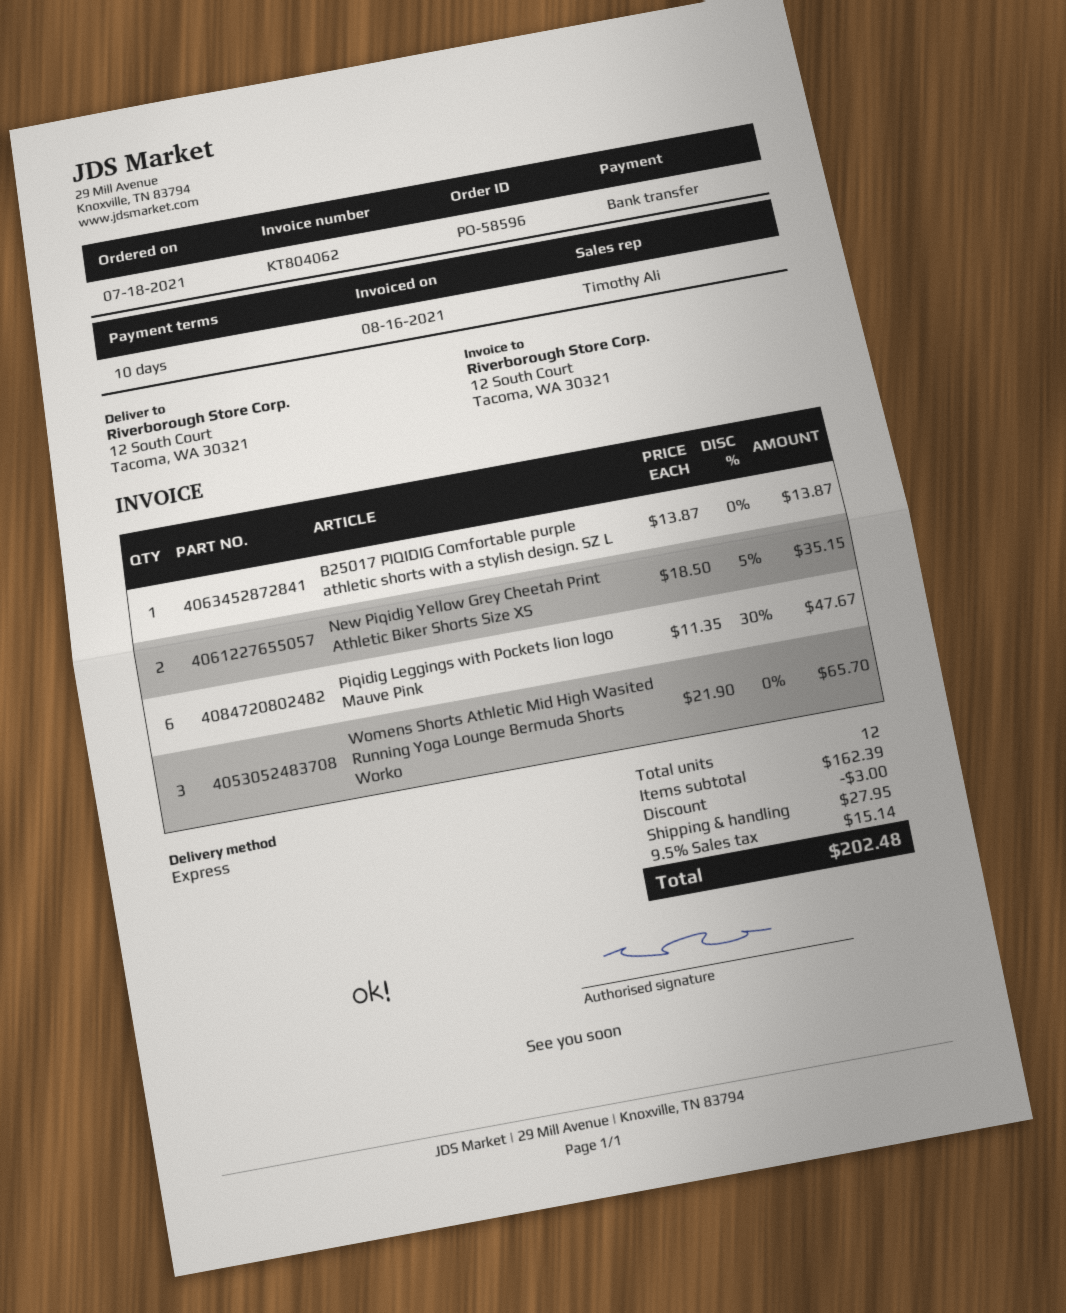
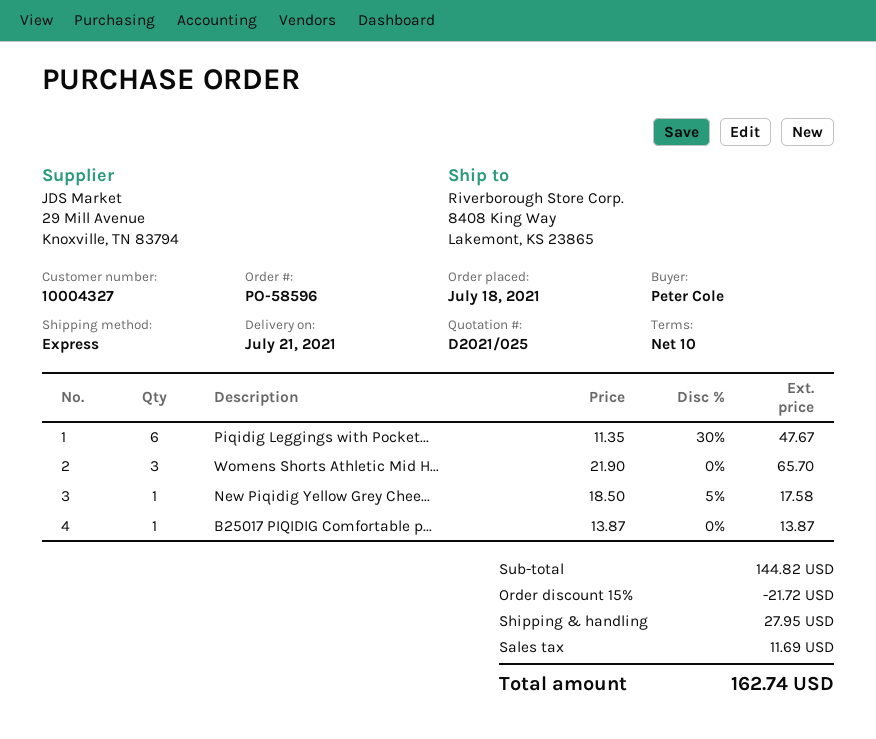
ship to: 12 South Court, Tacoma, WA 30321 -> 8408 King Way, Lakemont, KS 23865
New Piqidig Yellow Grey Cheetah Print Athletic Biker Shorts Size XS: 2 x 18.50 - 5% = 35.15 -> 1 x 18.50 - 5% = 17.58
subtotal: 162.39 -> 144.82
discount: 3.00 -> 21.72
tax: 15.14 -> 11.69
total: 202.48 -> 162.74

